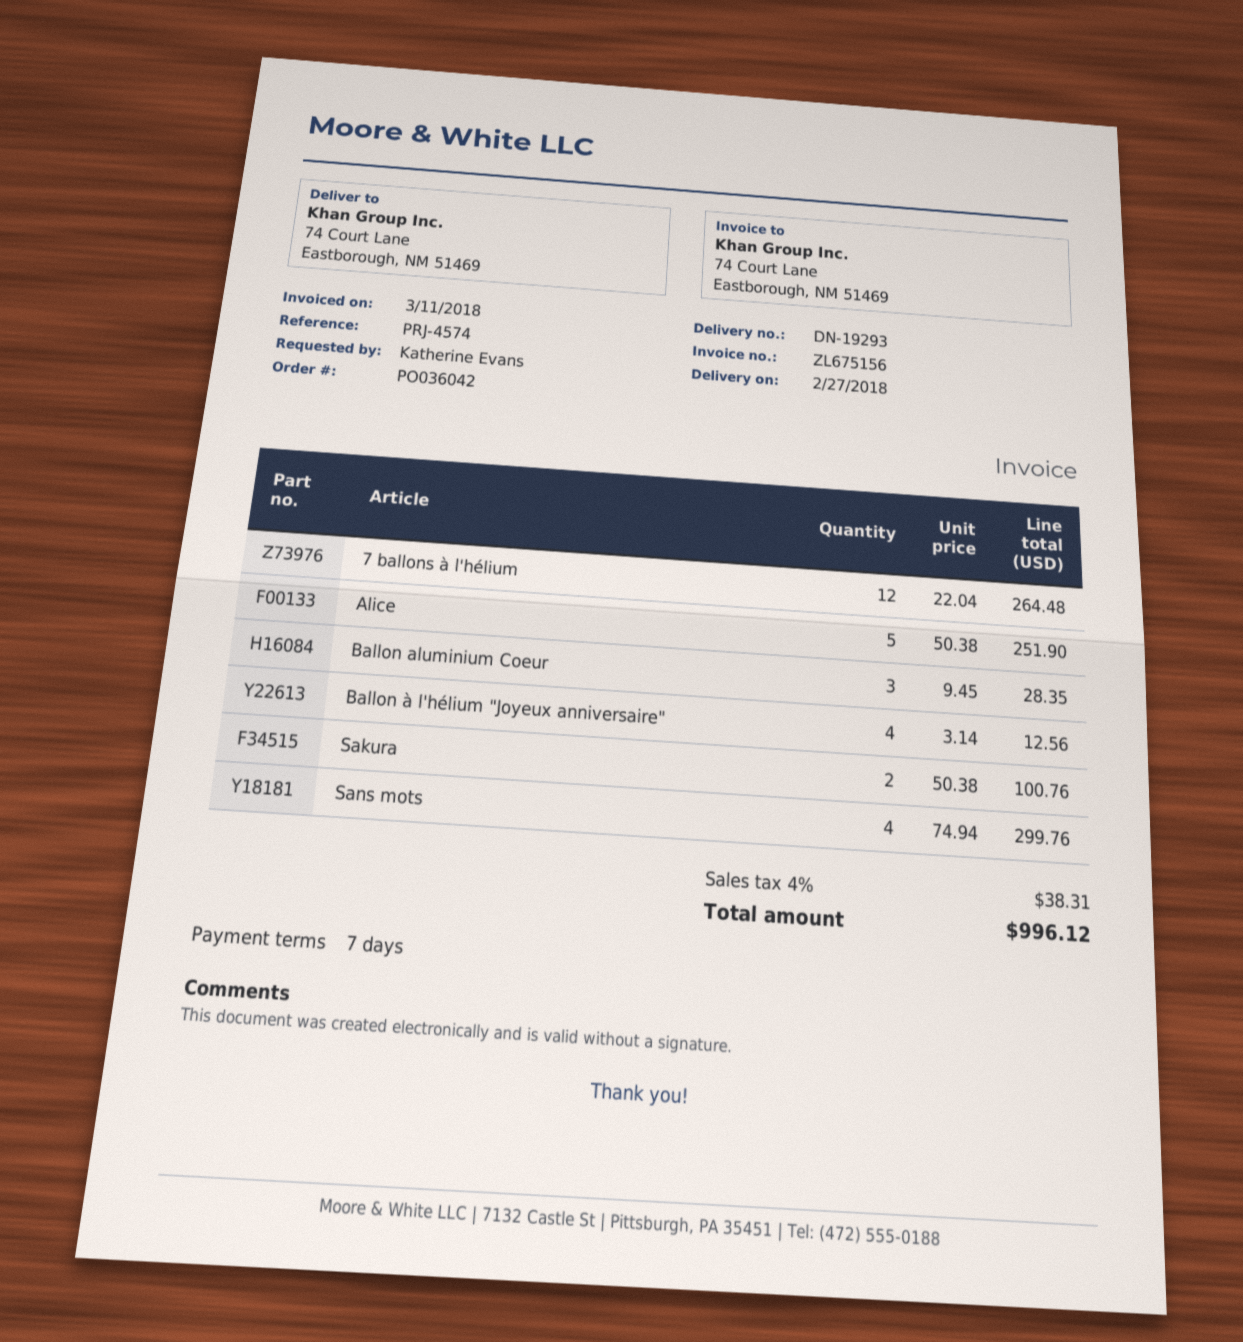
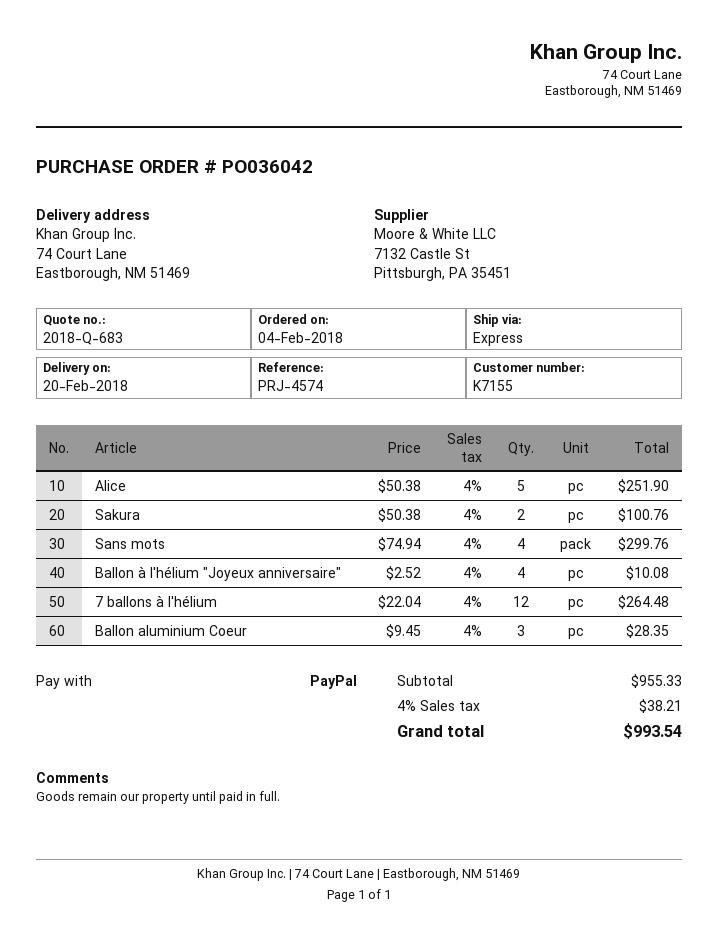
delivery date: 2018-02-27 -> 2018-02-20
Ballon à l'hélium "Joyeux anniversaire": 4 x 3.14 = 12.56 -> 4 x 2.52 = 10.08
tax: 4% = 38.31 -> 4% = 38.21
total: 996.12 -> 993.54

